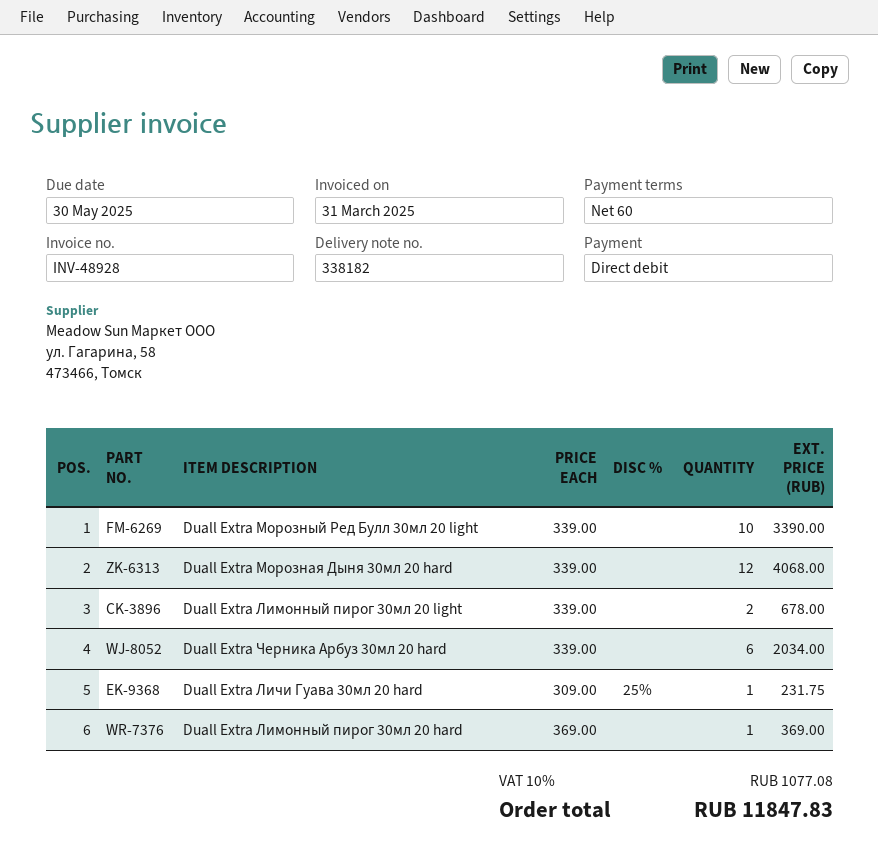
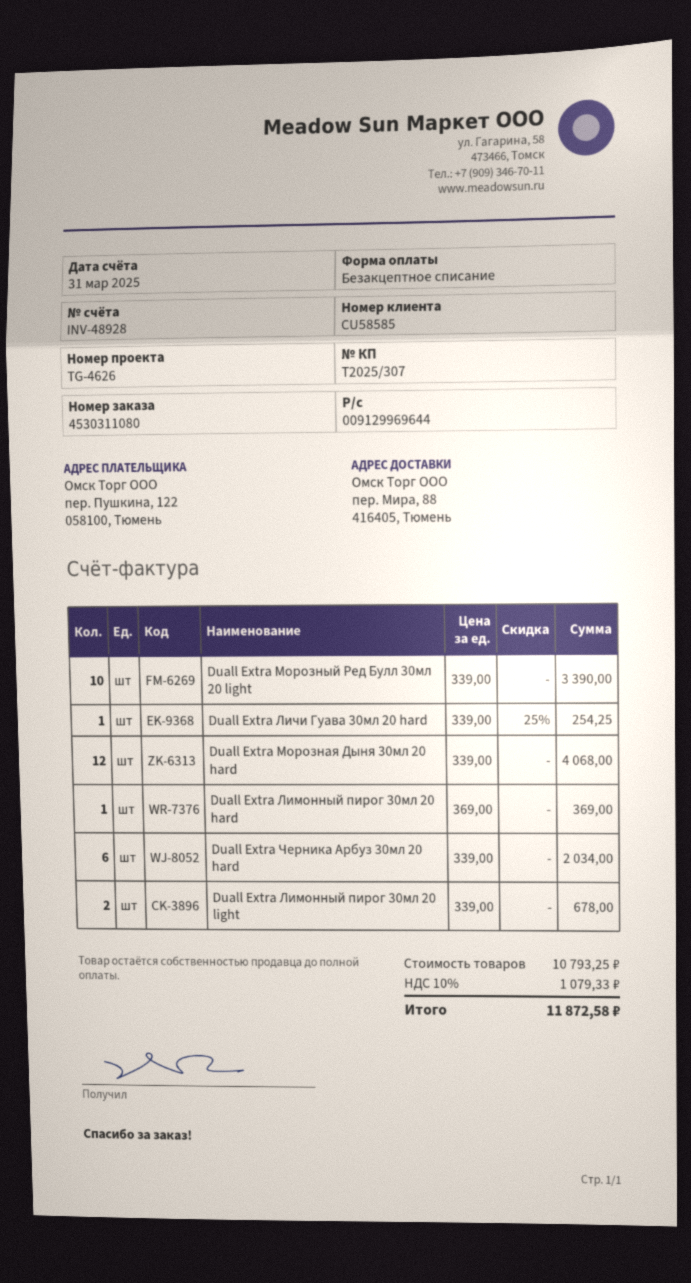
Duall Extra Личи Гуава 30мл 20 hard: 1 x 309.00 - 25% = 231.75 -> 1 x 339.00 - 25% = 254.25
tax: 10% = 1077.08 -> 10% = 1079.33
total: 11847.83 -> 11872.58

